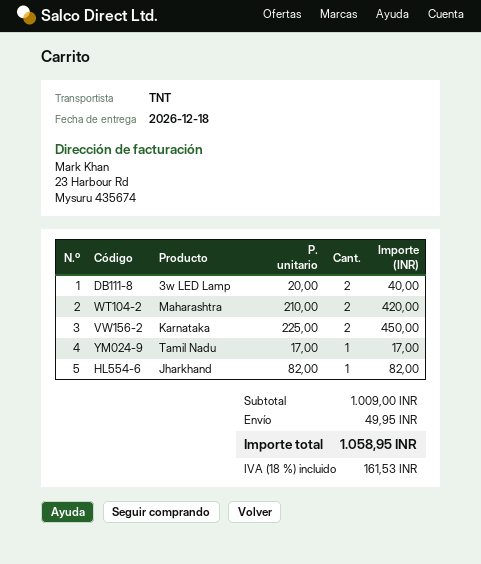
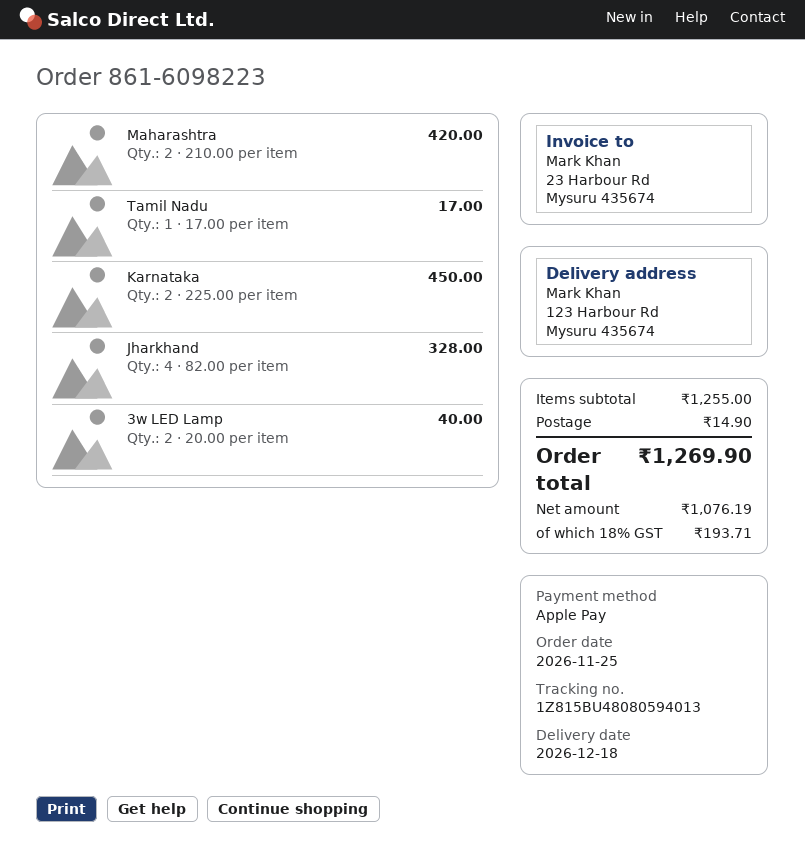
Jharkhand: 1 x 82.00 = 82.00 -> 4 x 82.00 = 328.00
subtotal: 1009.00 -> 1255.00
shipping: 49.95 -> 14.90
tax: 18% = 161.53 -> 18% = 193.71
total: 1058.95 -> 1269.90

